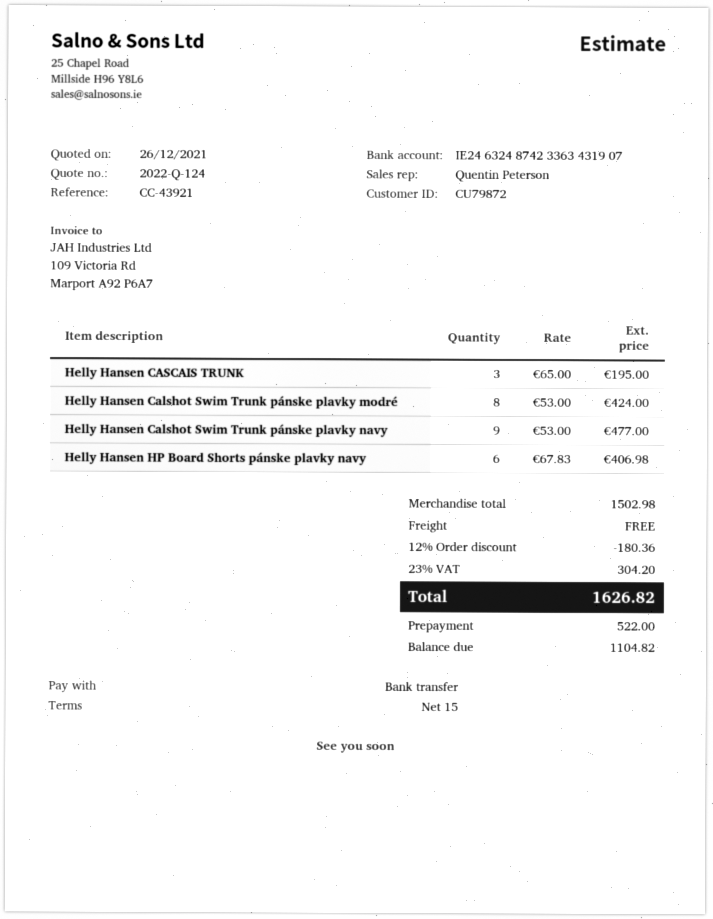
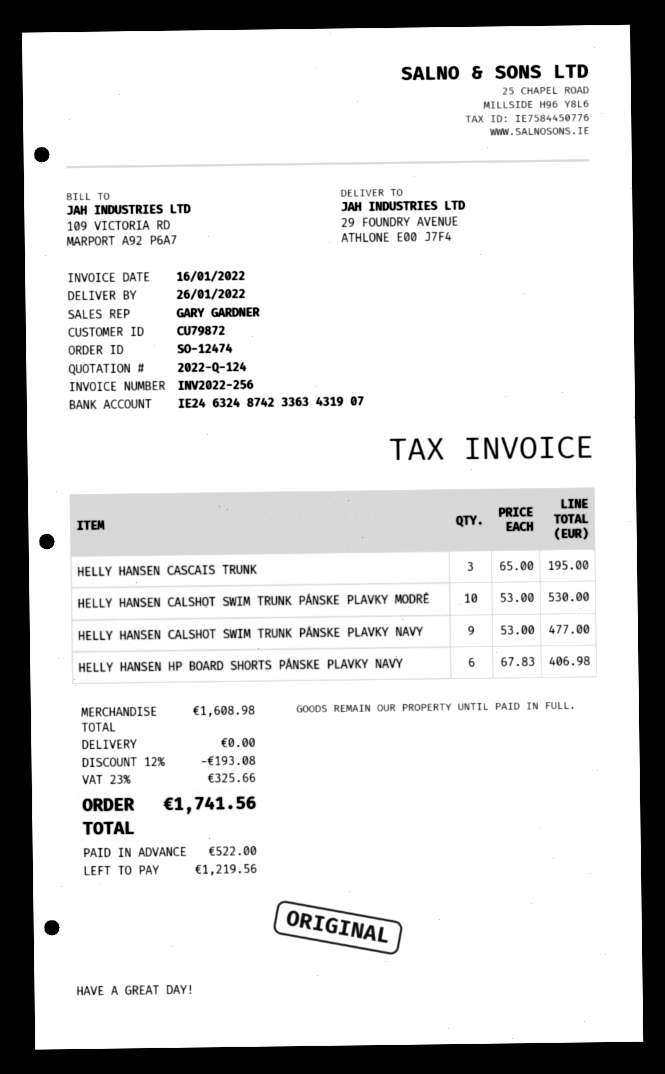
sales rep: Quentin Peterson -> GARY GARDNER
Helly Hansen Calshot Swim Trunk pánske plavky modré: 8 x 53.00 = 424.00 -> 10 x 53.00 = 530.00
subtotal: 1502.98 -> 1608.98
discount: 12% = 180.36 -> 12% = 193.08
tax: 23% = 304.20 -> 23% = 325.66
total: 1626.82 -> 1741.56
balance: 1104.82 -> 1219.56

